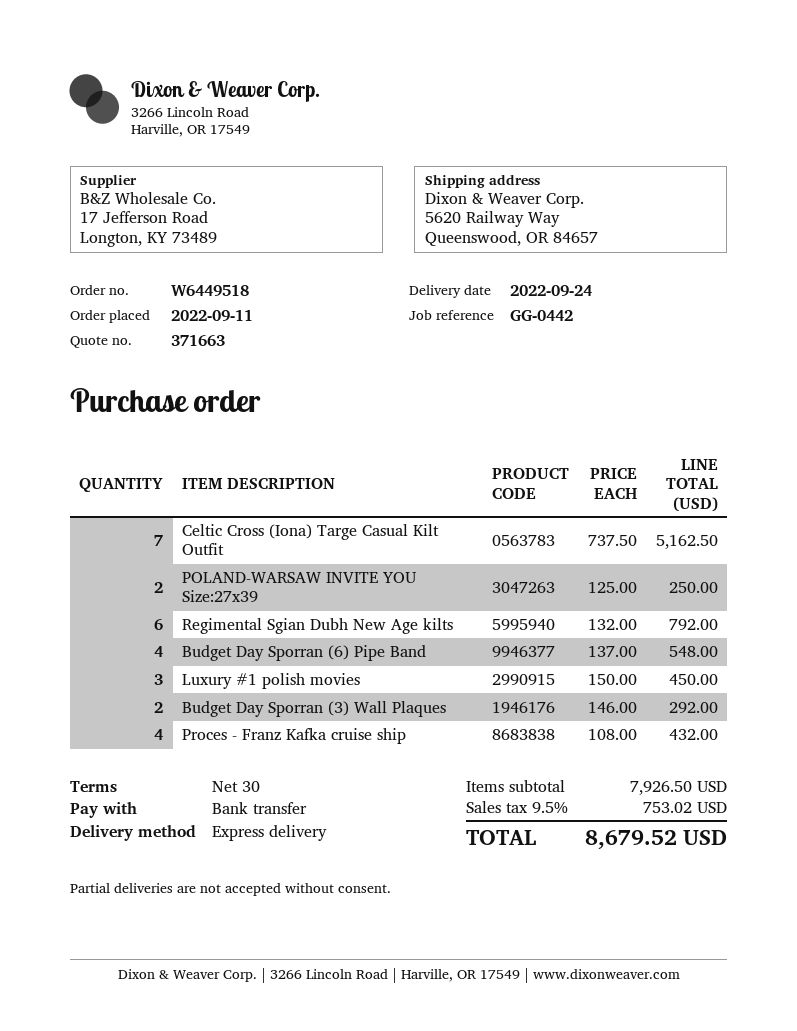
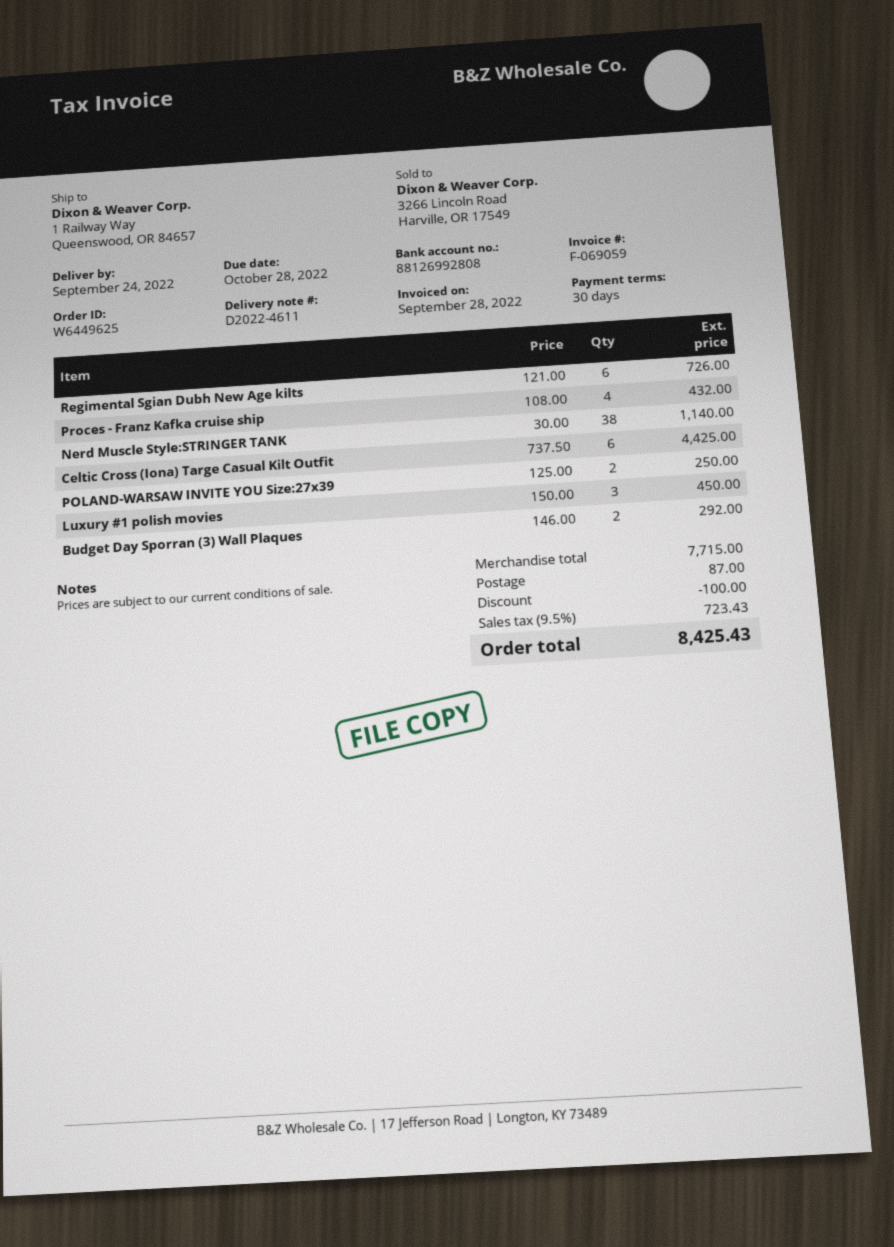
order number: W6449518 -> W6449625
ship to: 5620 Railway Way, Queenswood, OR 84657 -> 1 Railway Way, Queenswood, OR 84657
Celtic Cross (Iona) Targe Casual Kilt Outfit: 7 x 737.50 = 5162.50 -> 6 x 737.50 = 4425.00
Regimental Sgian Dubh New Age kilts: 6 x 132.00 = 792.00 -> 6 x 121.00 = 726.00
Budget Day Sporran (6) Pipe Band: 4 x 137.00 = 548.00 -> none
Nerd Muscle Style:STRINGER TANK: none -> 38 x 30.00 = 1140.00
subtotal: 7926.50 -> 7715.00
discount: none -> 100.00
shipping: none -> 87.00
tax: 9.5% = 753.02 -> 9.5% = 723.43
total: 8679.52 -> 8425.43

